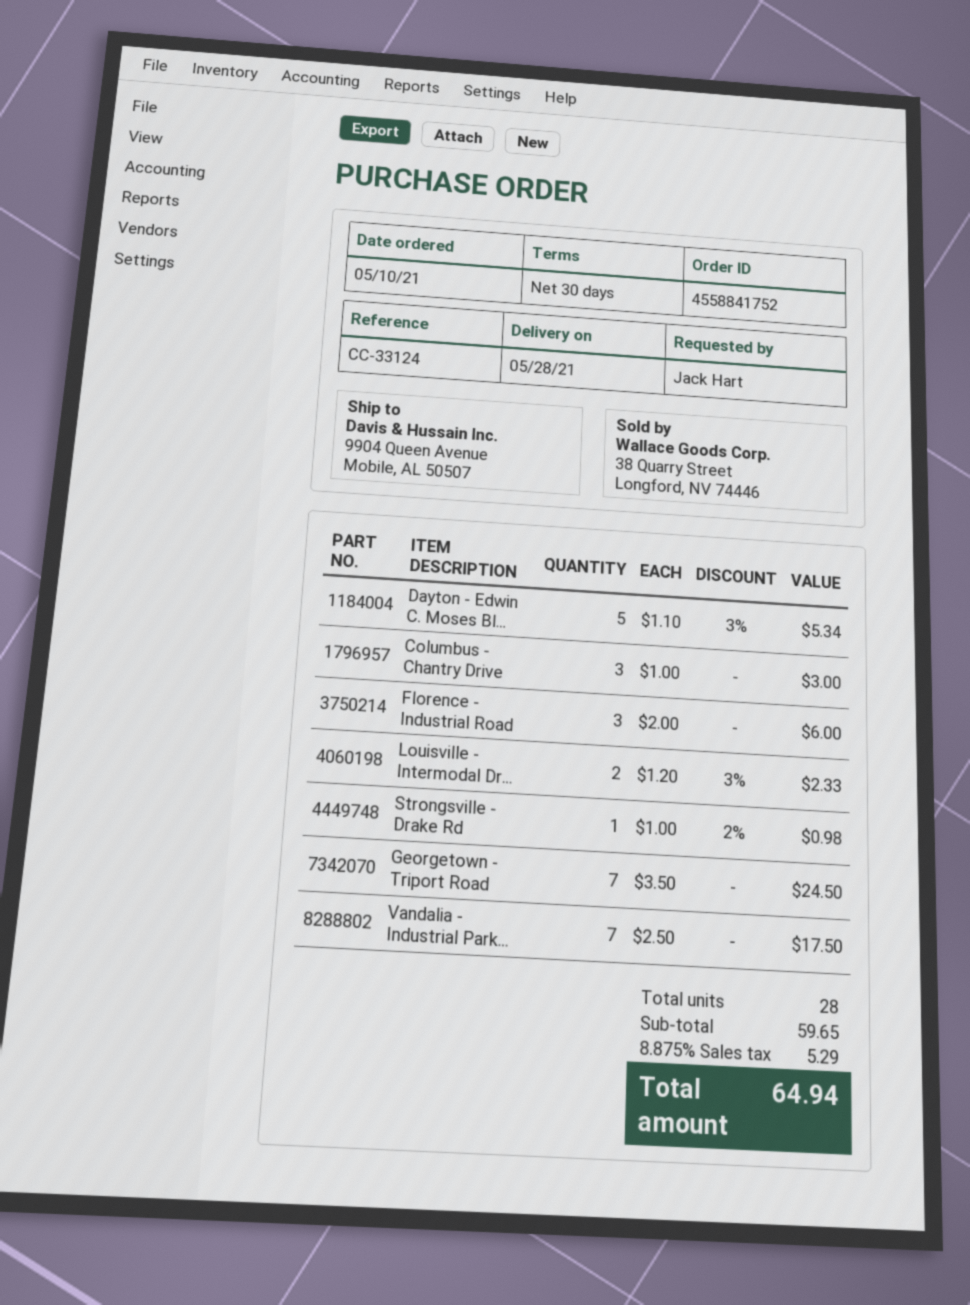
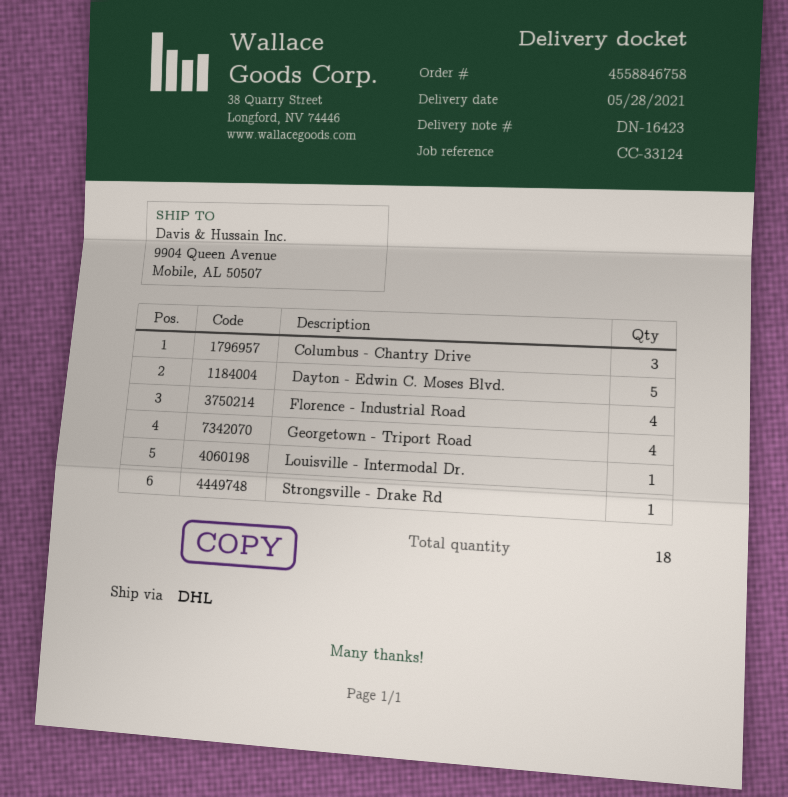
order number: 4558841752 -> 4558846758
Florence - Industrial Road: 3 -> 4
Louisville - Intermodal Dr...: 2 -> 1
Georgetown - Triport Road: 7 -> 4
Vandalia - Industrial Park...: 7 -> none
total quantity: 28 -> 18

